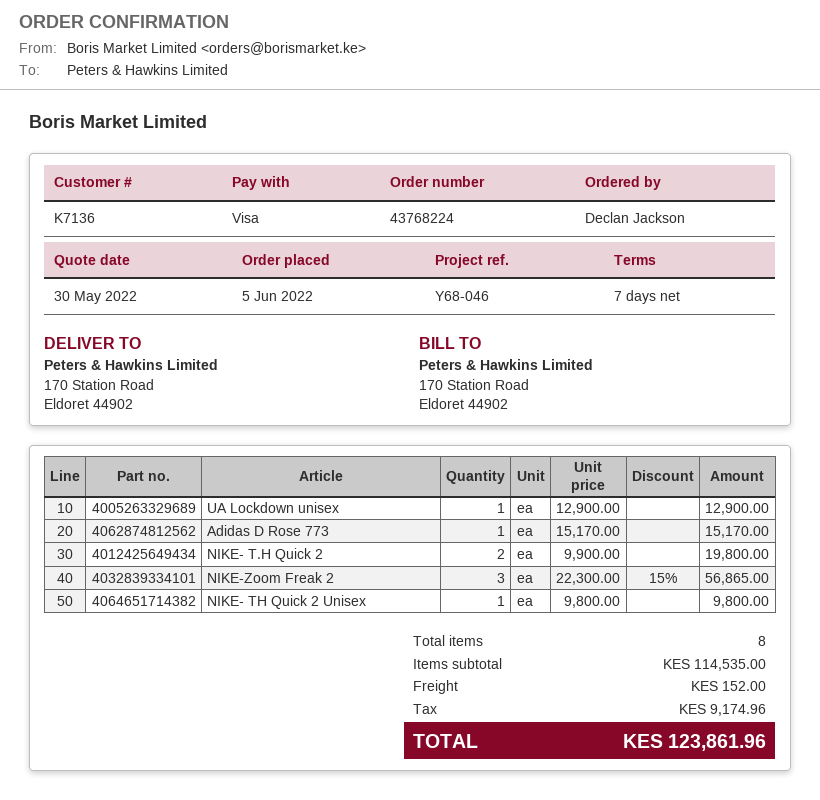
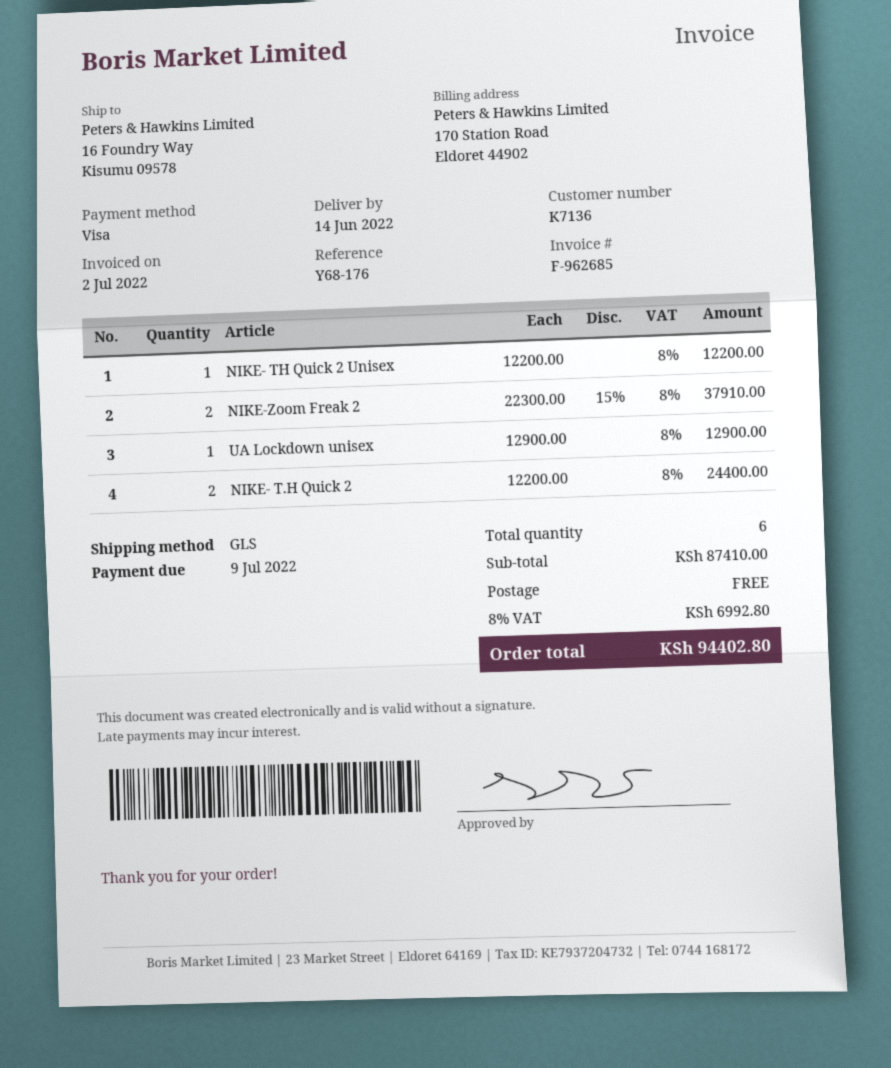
reference: Y68-046 -> Y68-176
ship to: 170 Station Road, Eldoret 44902 -> 16 Foundry Way, Kisumu 09578
Adidas D Rose 773: 1 x 15170.00 = 15170.00 -> none
NIKE- T.H Quick 2: 2 x 9900.00 = 19800.00 -> 2 x 12200.00 = 24400.00
NIKE-Zoom Freak 2: 3 x 22300.00 - 15% = 56865.00 -> 2 x 22300.00 - 15% = 37910.00
NIKE- TH Quick 2 Unisex: 1 x 9800.00 = 9800.00 -> 1 x 12200.00 = 12200.00
total quantity: 8 -> 6
subtotal: 114535.00 -> 87410.00
shipping: 152.00 -> 0.00
tax: 9174.96 -> 6992.80
total: 123861.96 -> 94402.80

